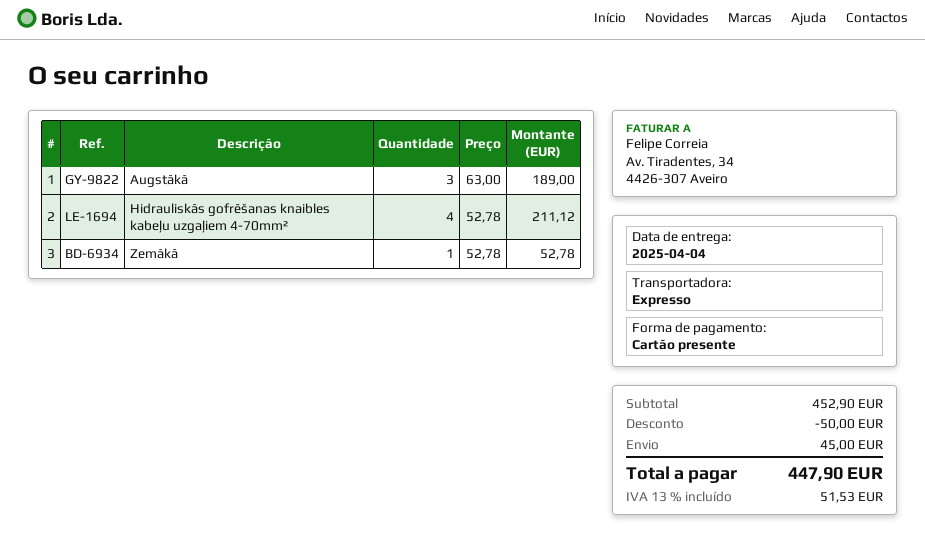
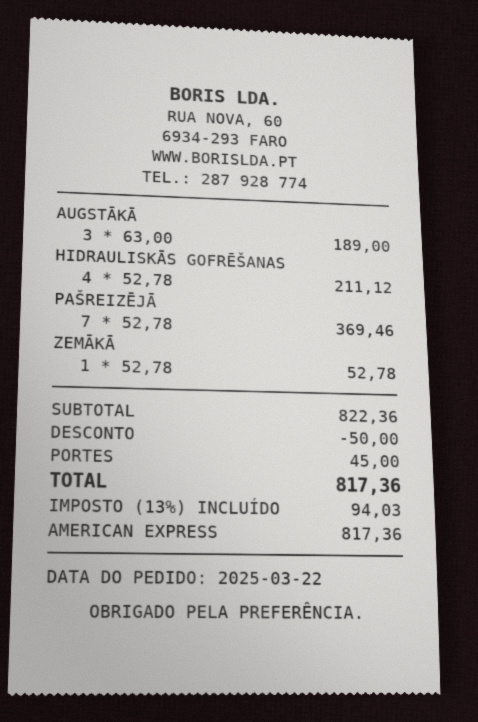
payment method: gift card -> American Express
PAŠREIZĒJĀ: none -> 7 x 52.78 = 369.46
subtotal: 452.90 -> 822.36
tax: 13% = 51.53 -> 13% = 94.03
total: 447.90 -> 817.36

